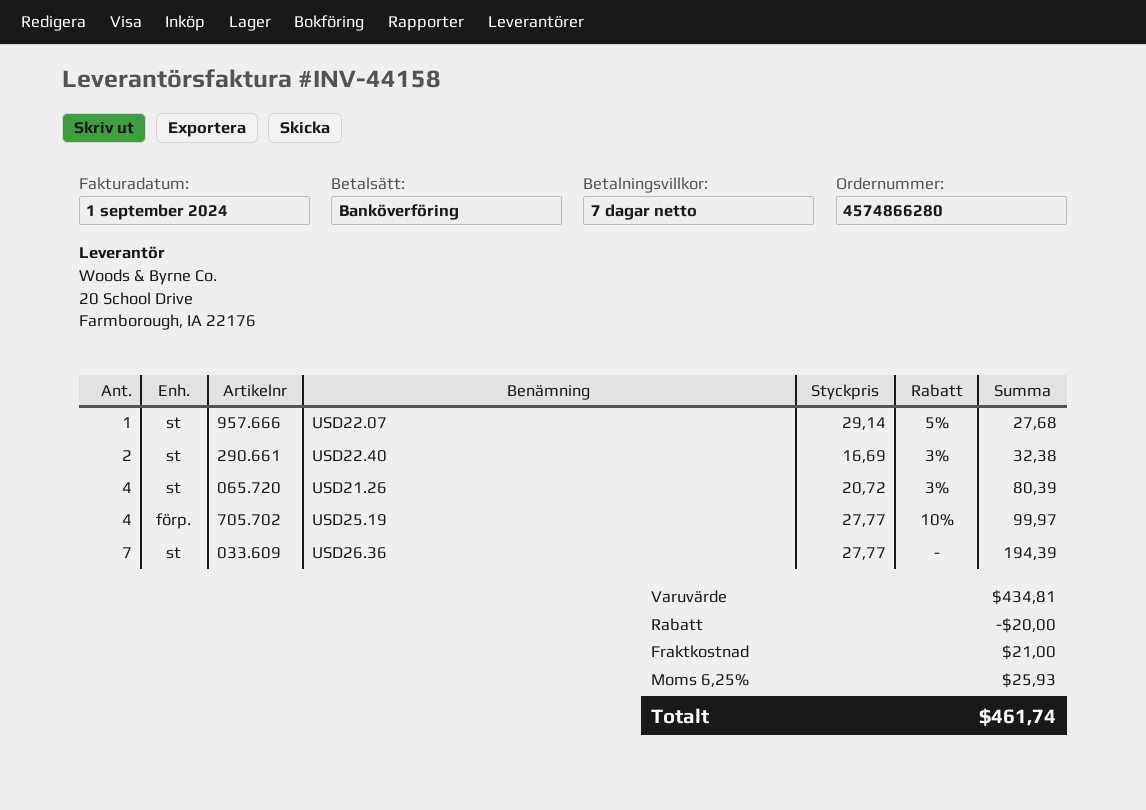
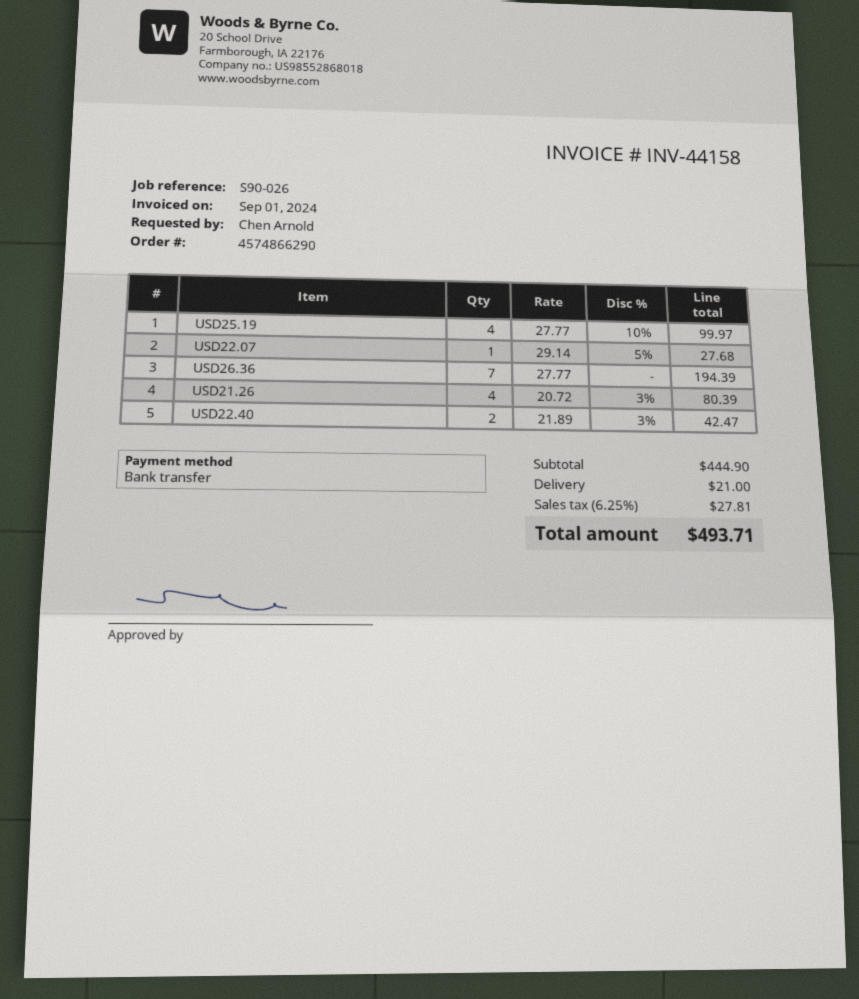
order number: 4574866280 -> 4574866290
USD22.40: 2 x 16.69 - 3% = 32.38 -> 2 x 21.89 - 3% = 42.47
subtotal: 434.81 -> 444.90
discount: 20.00 -> none
tax: 6.25% = 25.93 -> 6.25% = 27.81
total: 461.74 -> 493.71

